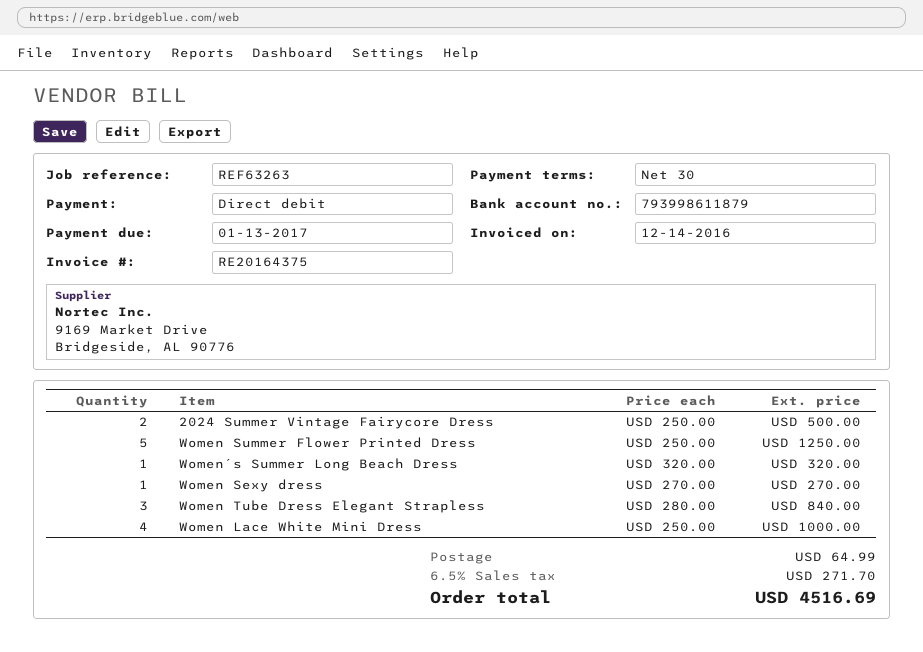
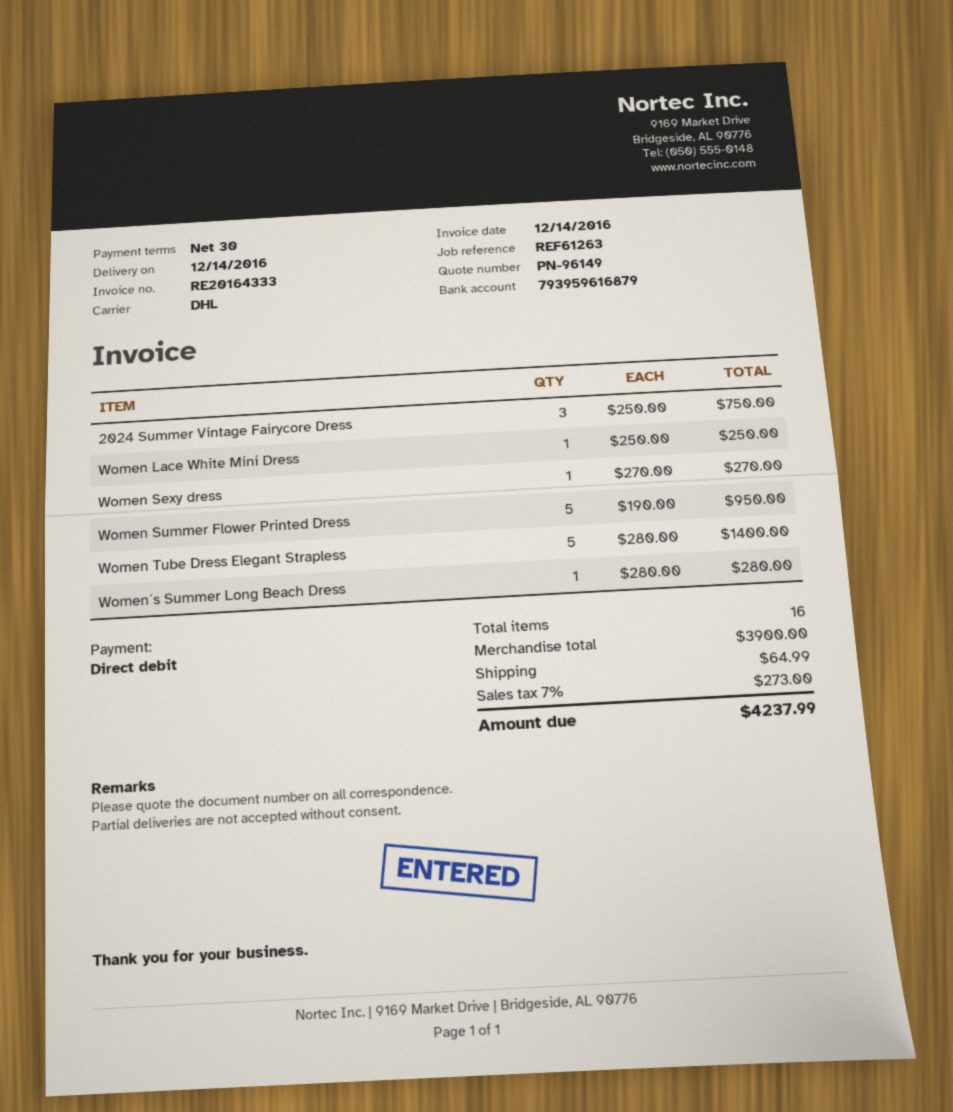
invoice number: RE20164375 -> RE20164333
reference: REF63263 -> REF61263
bank account: 793998611879 -> 793959616879
2024 Summer Vintage Fairycore Dress: 2 x 250.00 = 500.00 -> 3 x 250.00 = 750.00
Women Summer Flower Printed Dress: 5 x 250.00 = 1250.00 -> 5 x 190.00 = 950.00
Women´s Summer Long Beach Dress: 1 x 320.00 = 320.00 -> 1 x 280.00 = 280.00
Women Tube Dress Elegant Strapless: 3 x 280.00 = 840.00 -> 5 x 280.00 = 1400.00
Women Lace White Mini Dress: 4 x 250.00 = 1000.00 -> 1 x 250.00 = 250.00
tax: 6.5% = 271.70 -> 7% = 273.00
total: 4516.69 -> 4237.99

